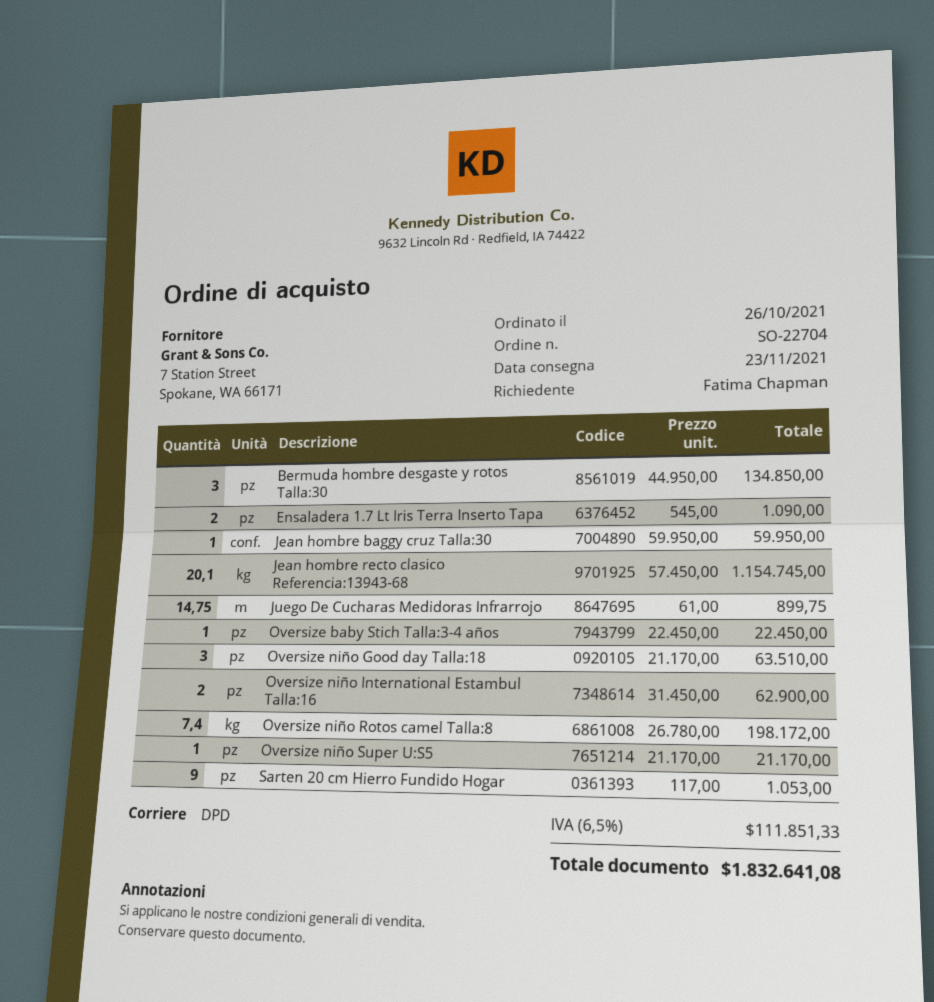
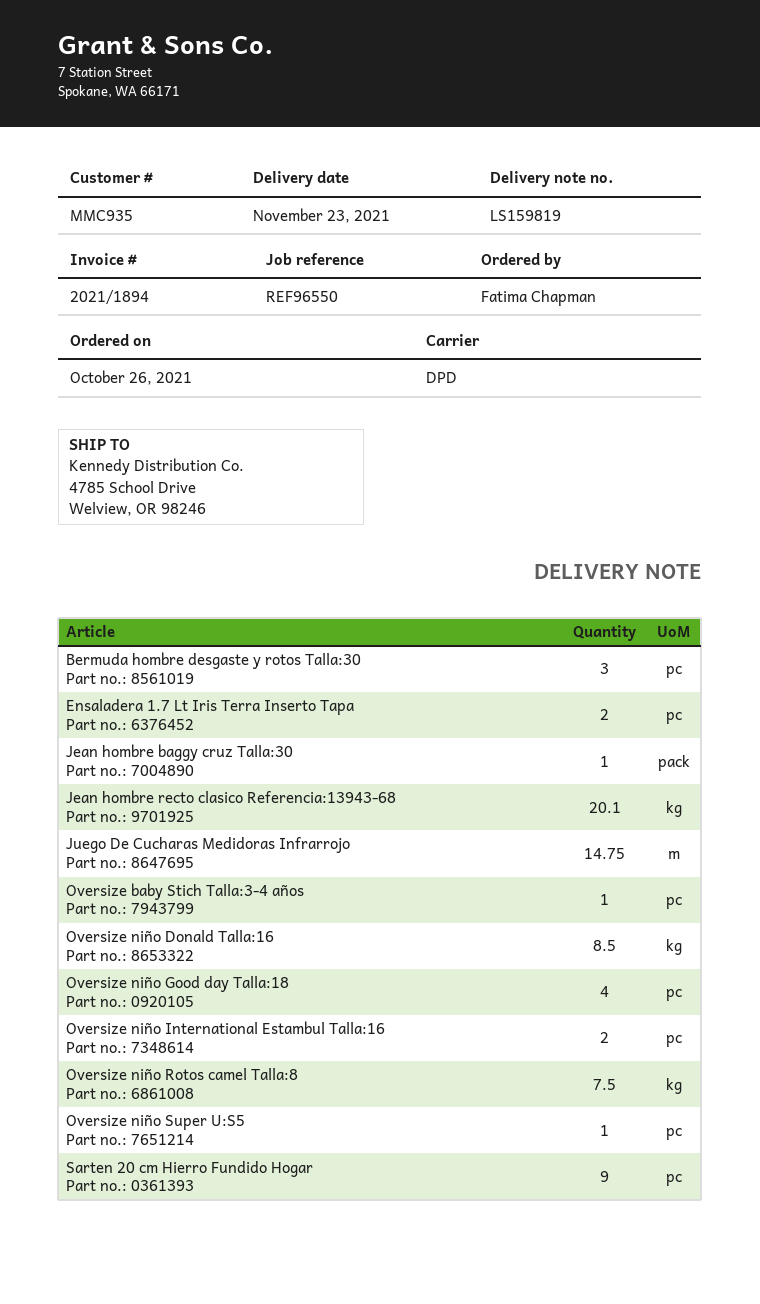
Oversize niño Good day Talla:18: 3 -> 4
Oversize niño Rotos camel Talla:8: 7.4 -> 7.5
Oversize niño Donald Talla:16: none -> 8.5

